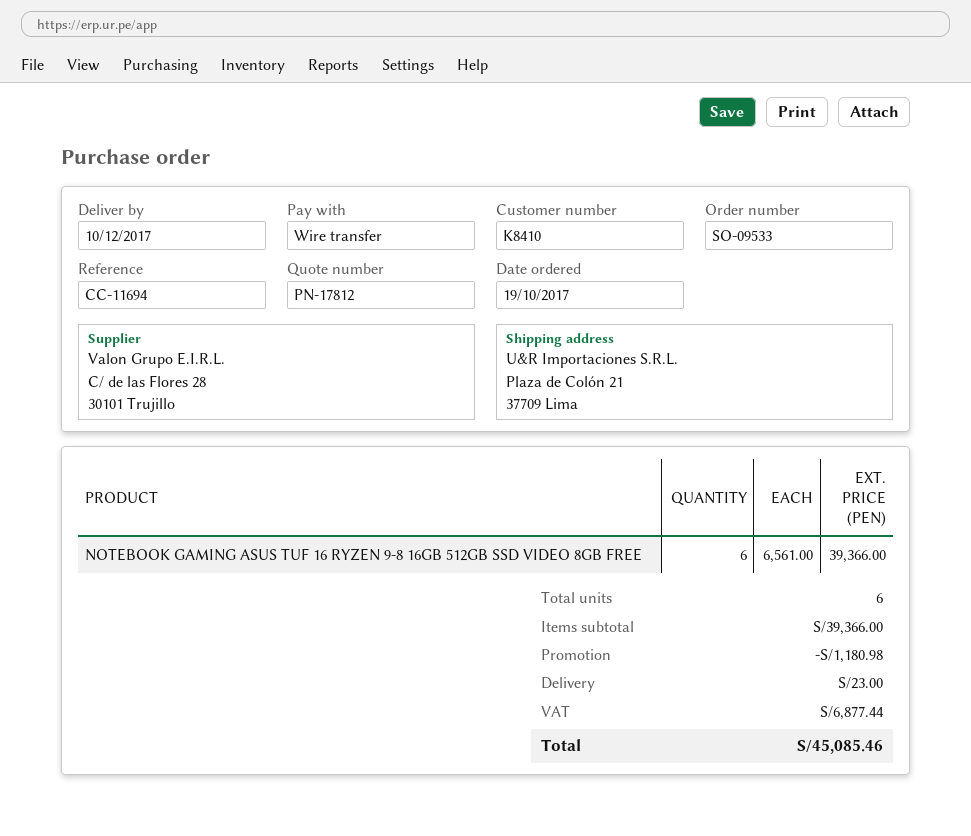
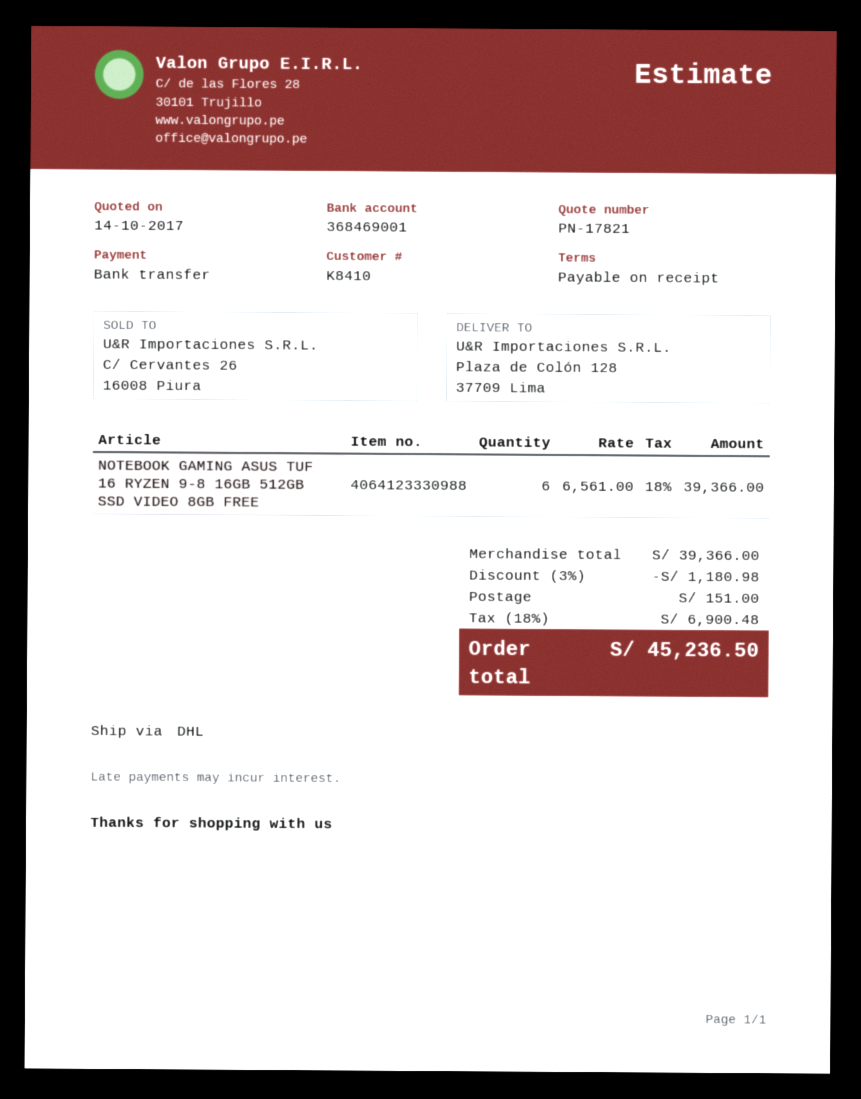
quote number: PN-17812 -> PN-17821
ship to: Plaza de Colón 21, 37709 Lima -> Plaza de Colón 128, 37709 Lima
shipping: 23.00 -> 151.00
tax: 6877.44 -> 6900.48
total: 45085.46 -> 45236.50

